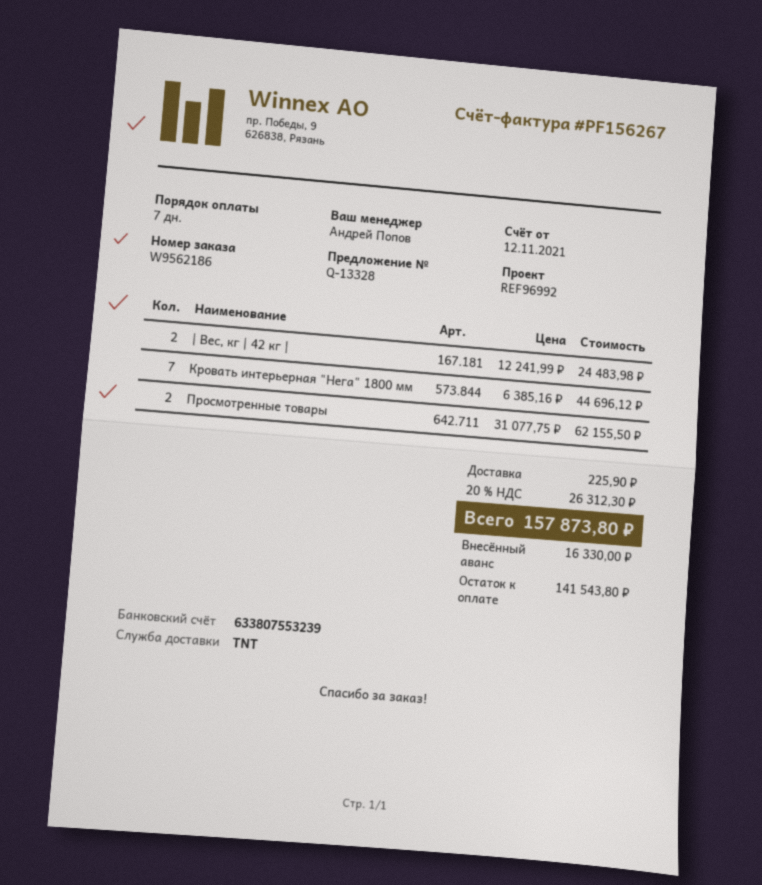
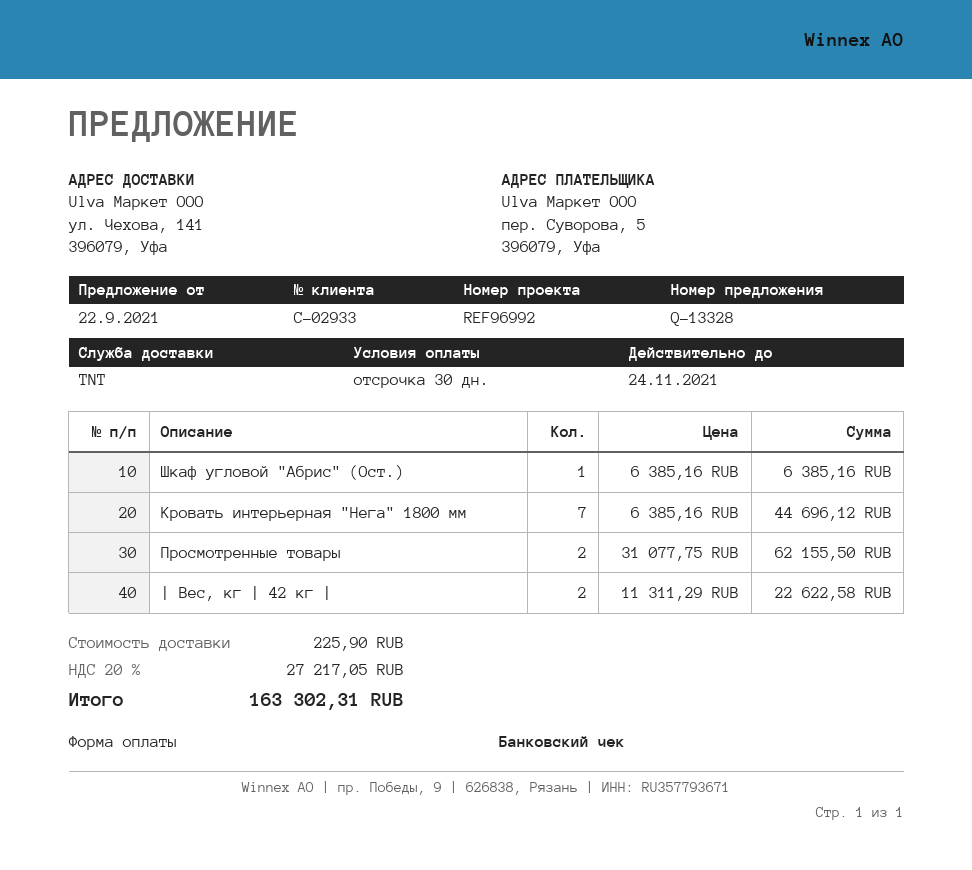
payment terms: 7 days -> 30 days
| Вес, кг | 42 кг |: 2 x 12241.99 = 24483.98 -> 2 x 11311.29 = 22622.58
Шкаф угловой "Абрис" (Ост.): none -> 1 x 6385.16 = 6385.16
tax: 20% = 26312.30 -> 20% = 27217.05
total: 157873.80 -> 163302.31

